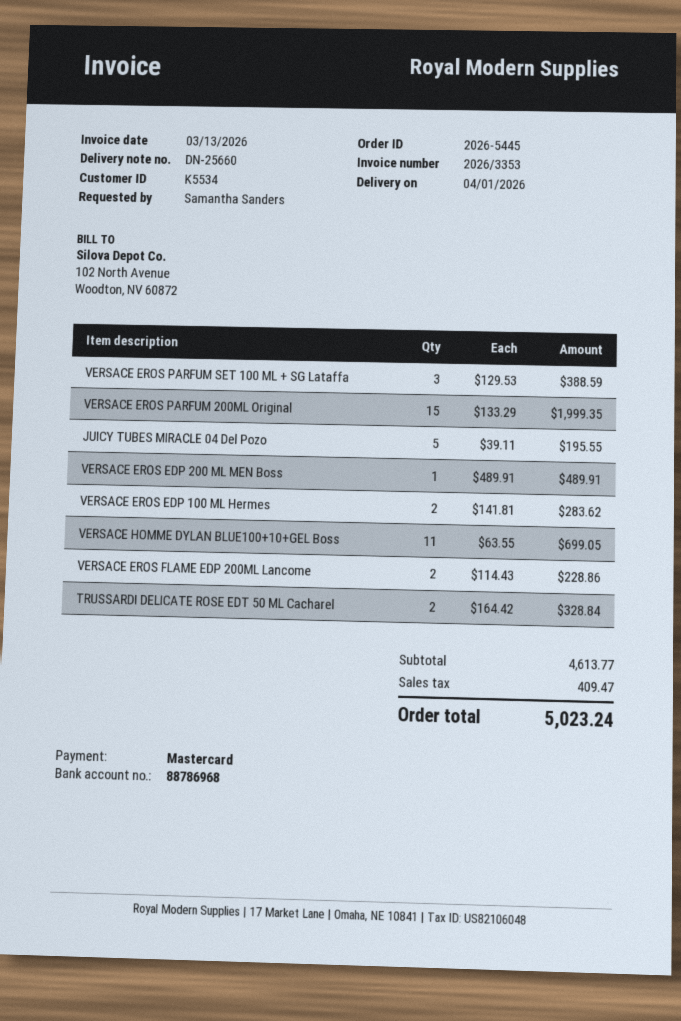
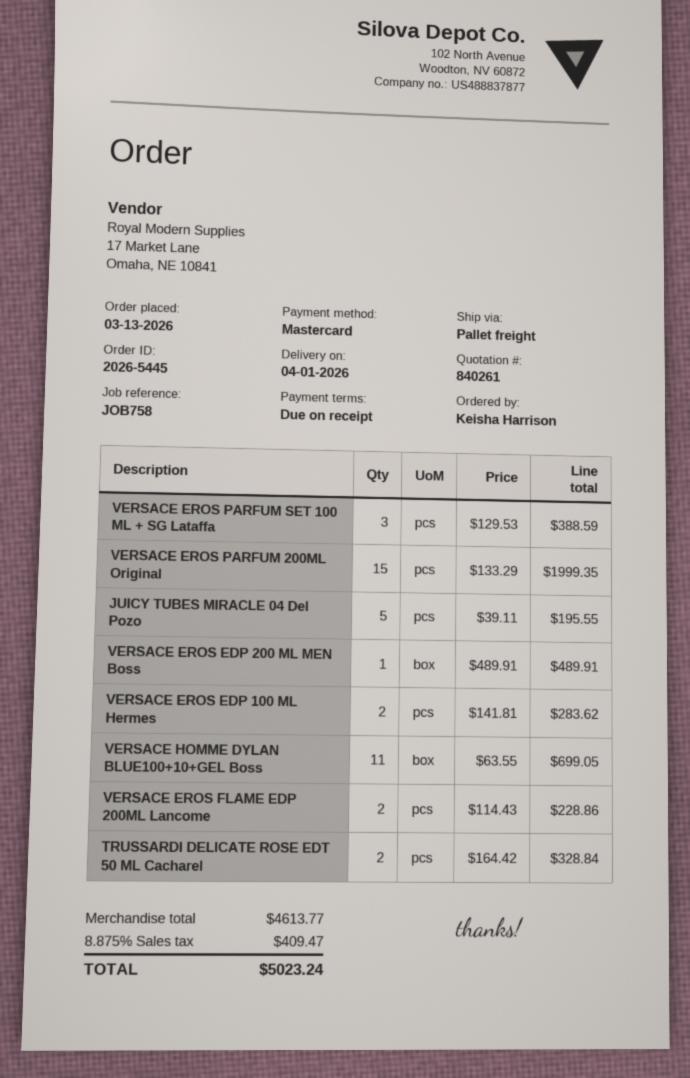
ordered by: Samantha Sanders -> Keisha Harrison

